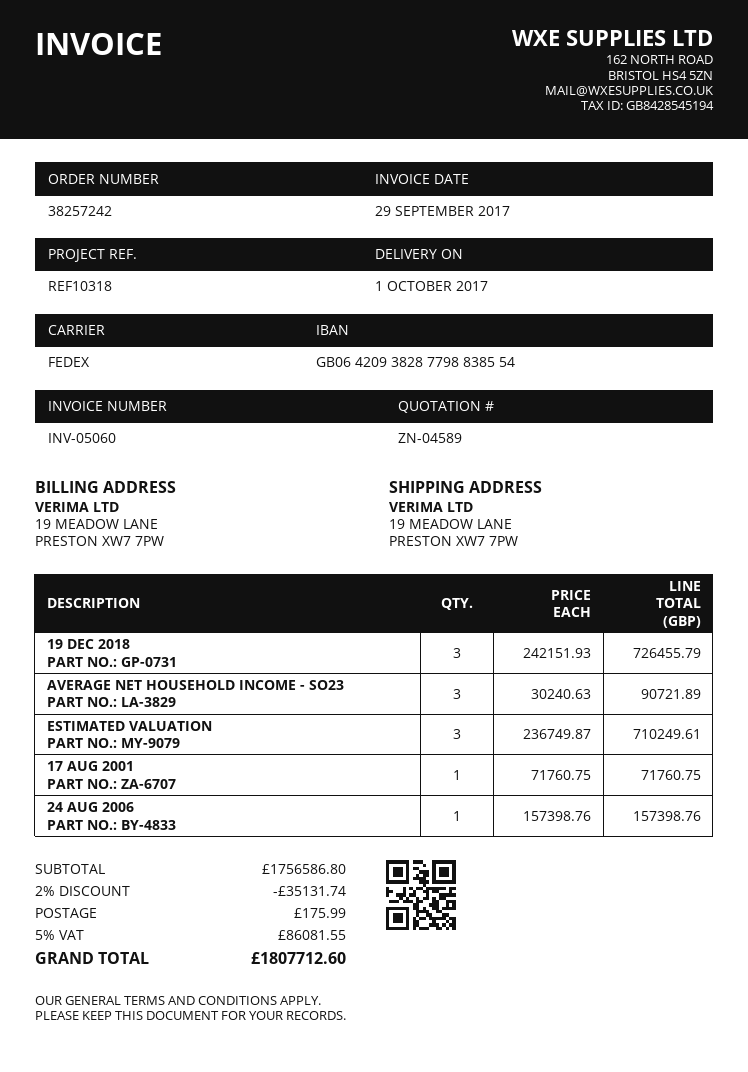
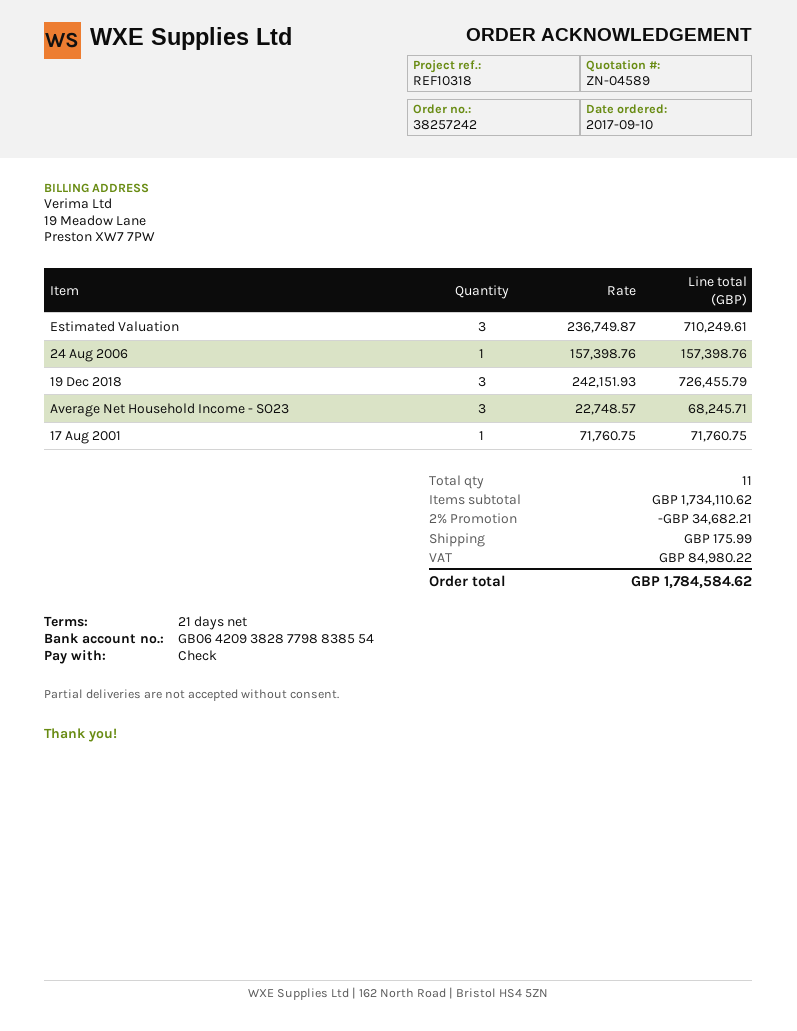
AVERAGE NET HOUSEHOLD INCOME - SO23: 3 x 30240.63 = 90721.89 -> 3 x 22748.57 = 68245.71
subtotal: 1756586.80 -> 1734110.62
discount: 2% = 35131.74 -> 2% = 34682.21
tax: 86081.55 -> 84980.22
total: 1807712.60 -> 1784584.62

